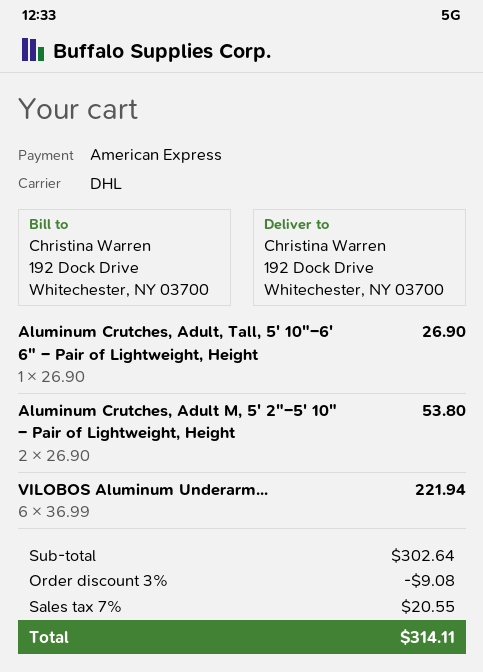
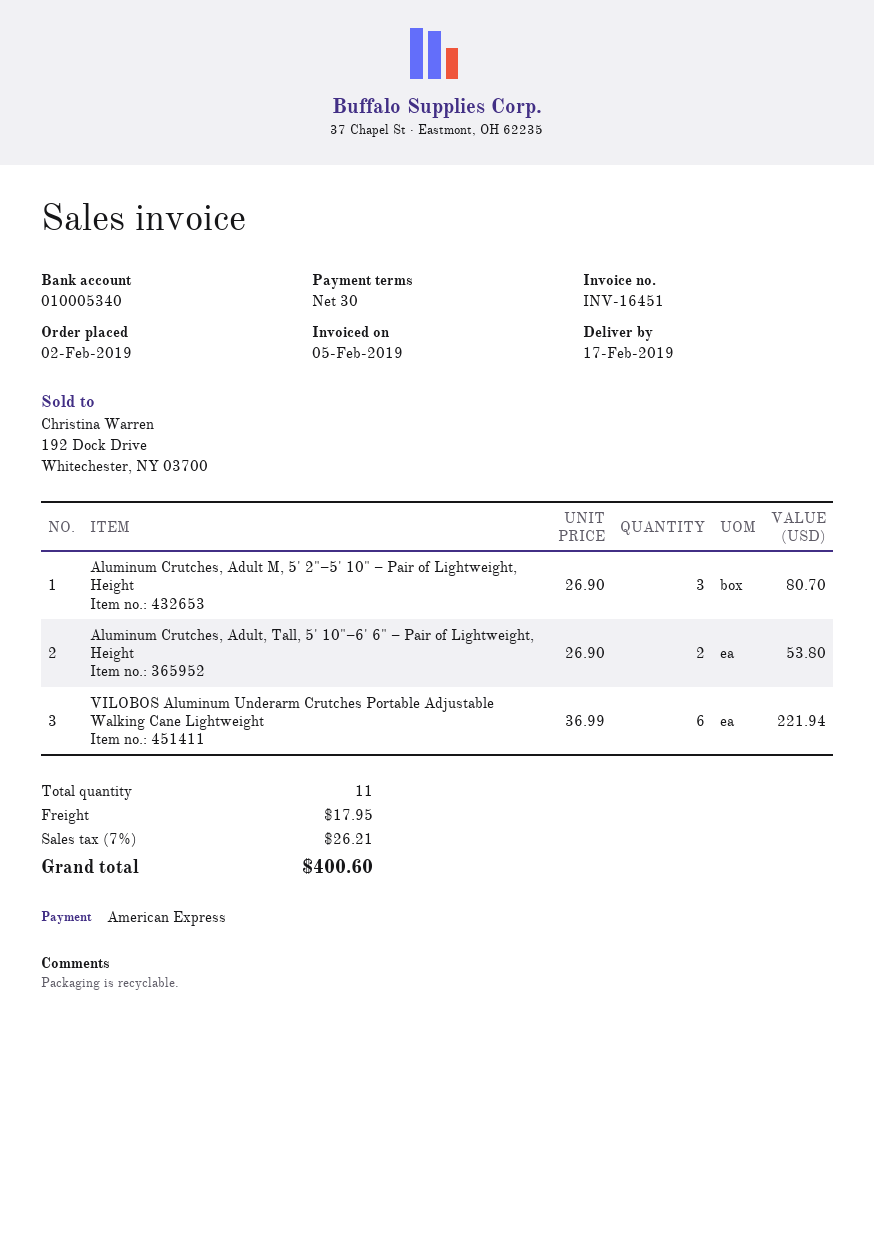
Aluminum Crutches, Adult, Tall, 5' 10"–6' 6" – Pair of Lightweight, Height: 1 x 26.90 = 26.90 -> 2 x 26.90 = 53.80
Aluminum Crutches, Adult M, 5' 2"–5' 10" – Pair of Lightweight, Height: 2 x 26.90 = 53.80 -> 3 x 26.90 = 80.70
discount: 3% = 9.08 -> none
shipping: none -> 17.95
tax: 7% = 20.55 -> 7% = 26.21
total: 314.11 -> 400.60

